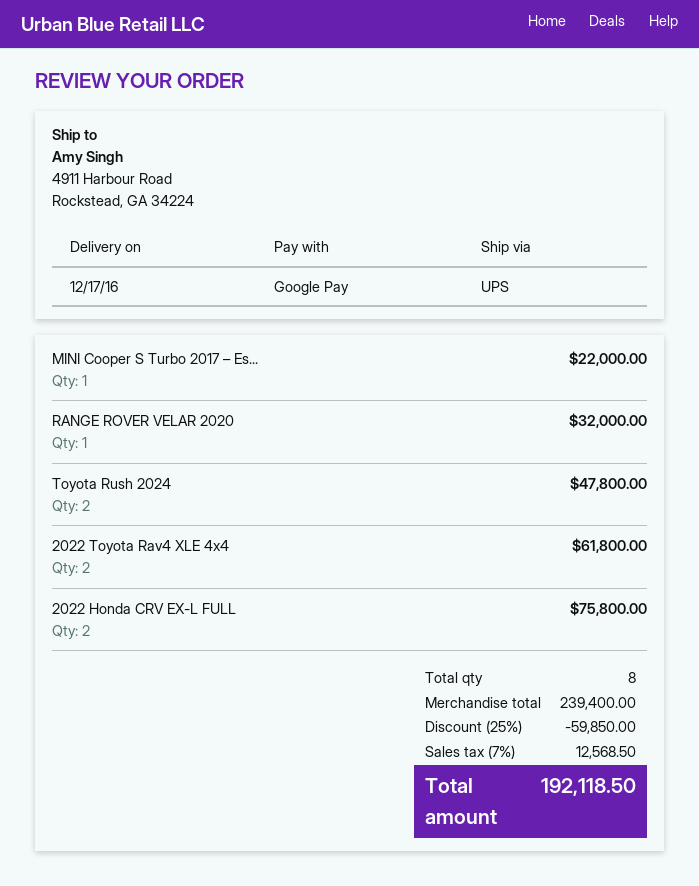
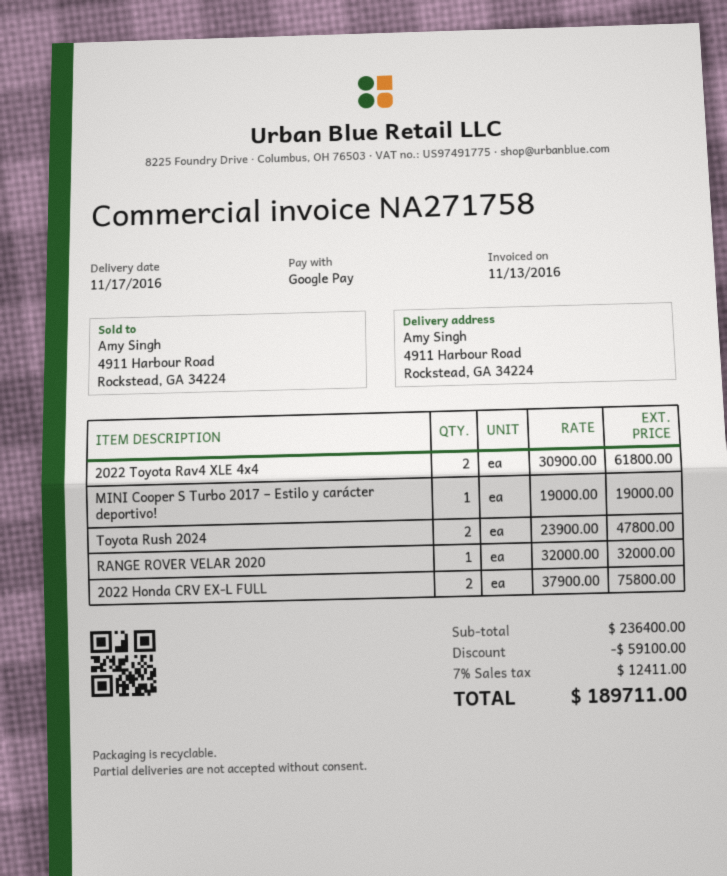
delivery date: 2016-12-17 -> 2016-11-17
MINI Cooper S Turbo 2017 – Es...: 1 for 22000.00 -> 1 for 19000.00
subtotal: 239400.00 -> 236400.00
discount: 59850.00 -> 59100.00
tax: 7% = 12568.50 -> 7% = 12411.00
total: 192118.50 -> 189711.00

